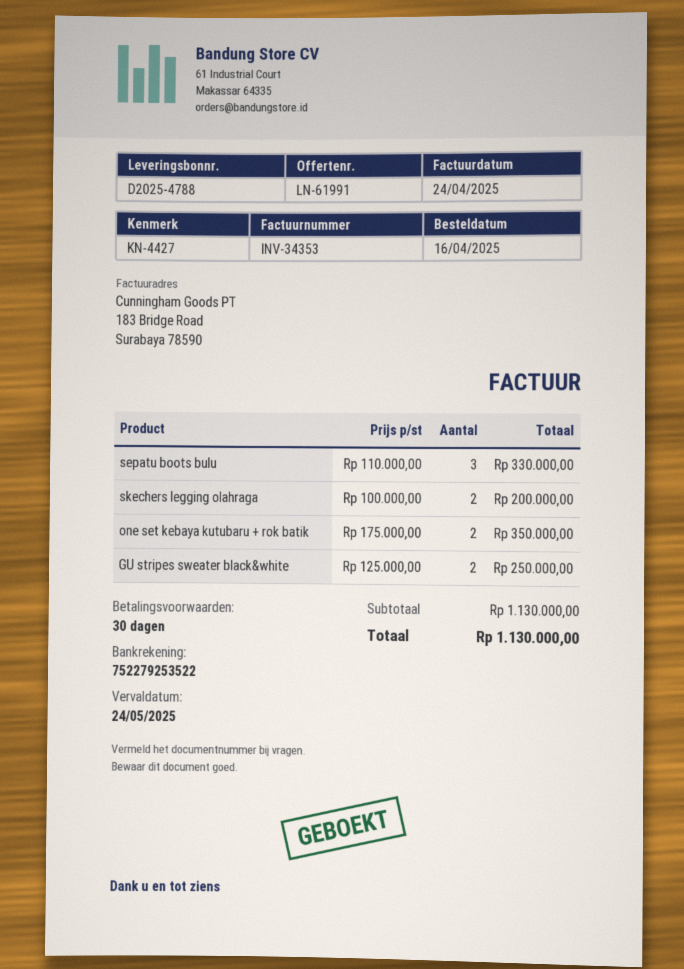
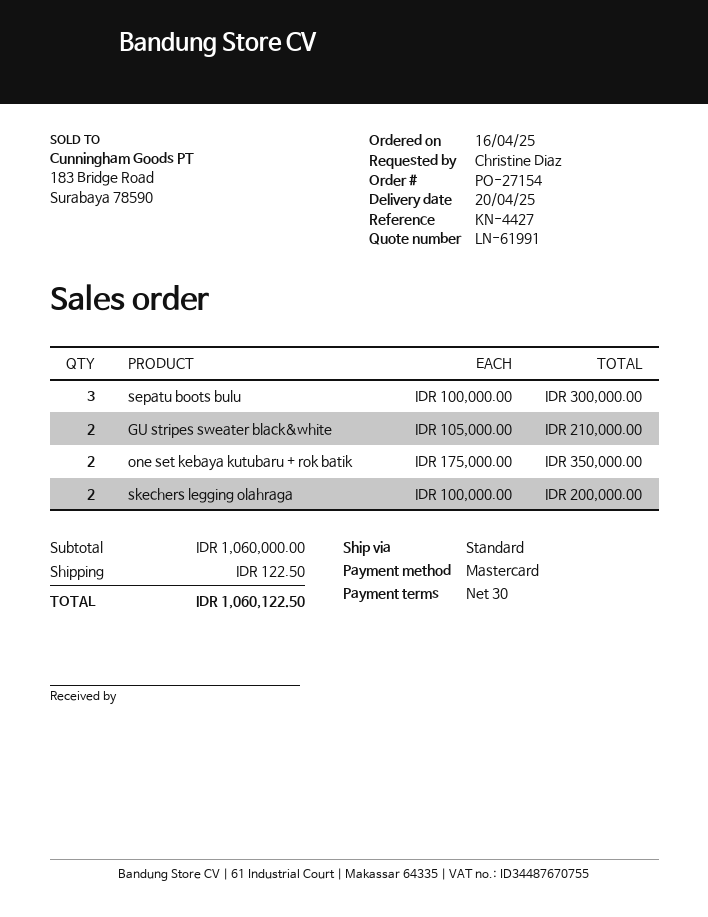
sepatu boots bulu: 3 x 110000.00 = 330000.00 -> 3 x 100000.00 = 300000.00
GU stripes sweater black&white: 2 x 125000.00 = 250000.00 -> 2 x 105000.00 = 210000.00
subtotal: 1130000.00 -> 1060000.00
shipping: none -> 122.50
total: 1130000.00 -> 1060122.50

